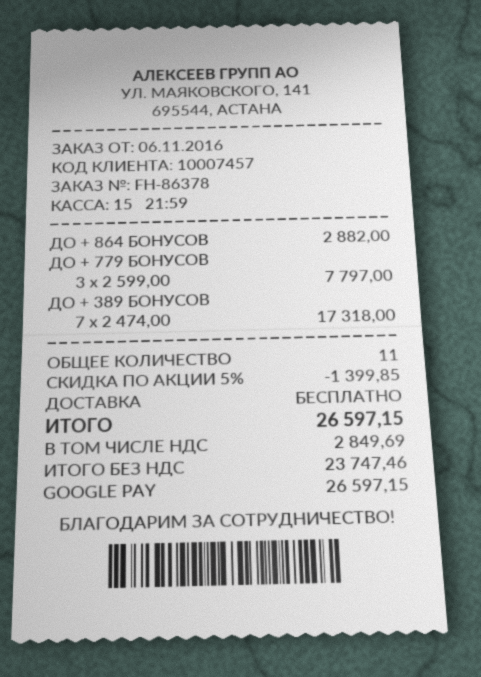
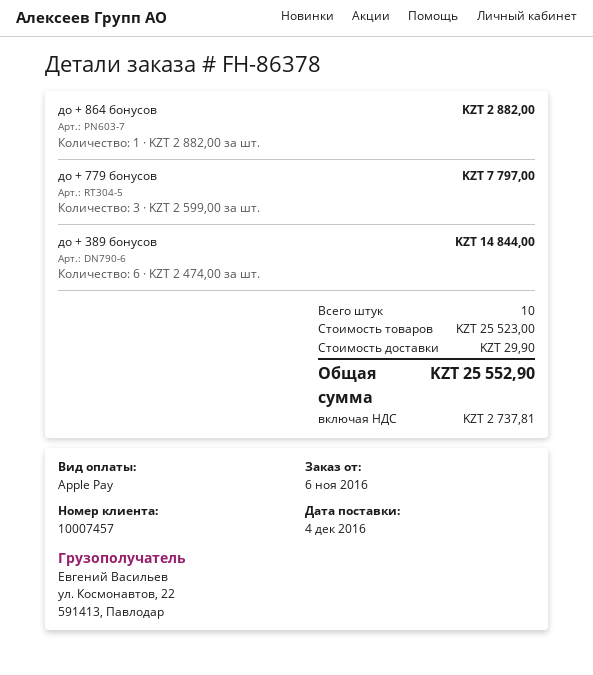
payment method: Google Pay -> Apple Pay
ДО + 389 БОНУСОВ: 7 x 2474.00 = 17318.00 -> 6 x 2474.00 = 14844.00
total quantity: 11 -> 10
discount: 5% = 1399.85 -> none
shipping: 0.00 -> 29.90
tax: 2849.69 -> 2737.81
total: 26597.15 -> 25552.90

